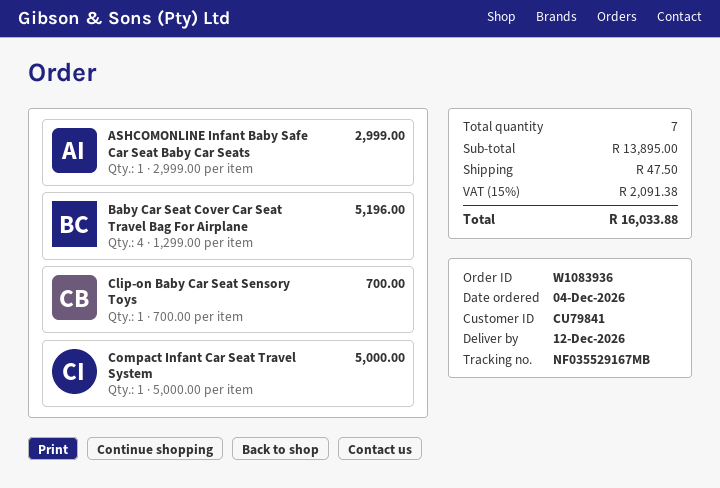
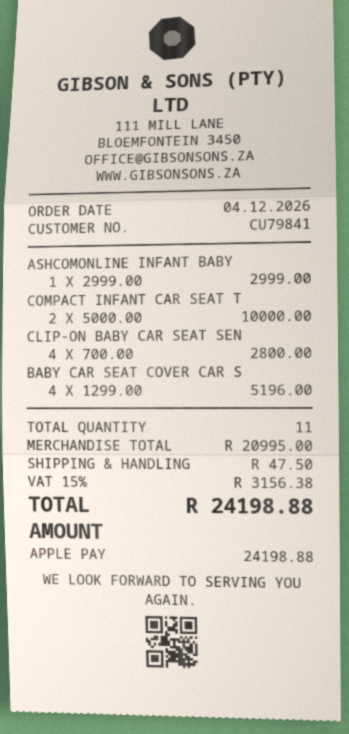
Clip-on Baby Car Seat Sensory Toys: 1 x 700.00 = 700.00 -> 4 x 700.00 = 2800.00
Compact Infant Car Seat Travel System: 1 x 5000.00 = 5000.00 -> 2 x 5000.00 = 10000.00
total quantity: 7 -> 11
subtotal: 13895.00 -> 20995.00
tax: 15% = 2091.38 -> 15% = 3156.38
total: 16033.88 -> 24198.88

